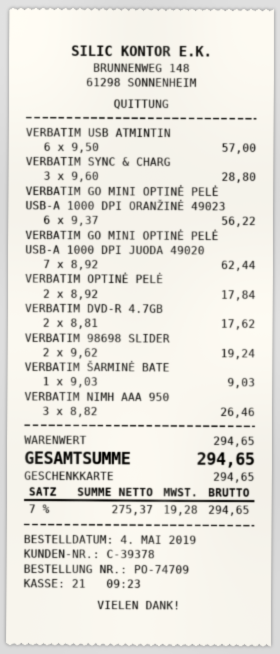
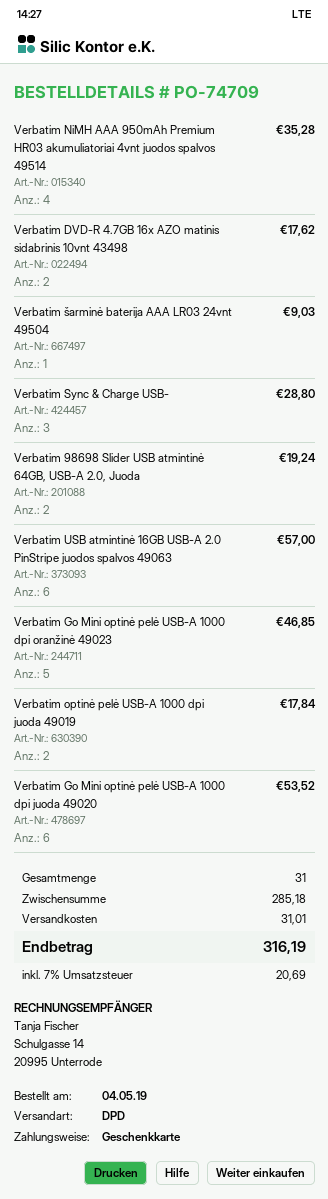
VERBATIM GO MINI OPTINĖ PELĖ USB-A 1000 DPI ORANŽINĖ 49023: 6 for 56.22 -> 5 for 46.85
VERBATIM GO MINI OPTINĖ PELĖ USB-A 1000 DPI JUODA 49020: 7 for 62.44 -> 6 for 53.52
VERBATIM NIMH AAA 950: 3 for 26.46 -> 4 for 35.28
subtotal: 294.65 -> 285.18
shipping: none -> 31.01
tax: 7% = 19.28 -> 7% = 20.69
total: 294.65 -> 316.19

